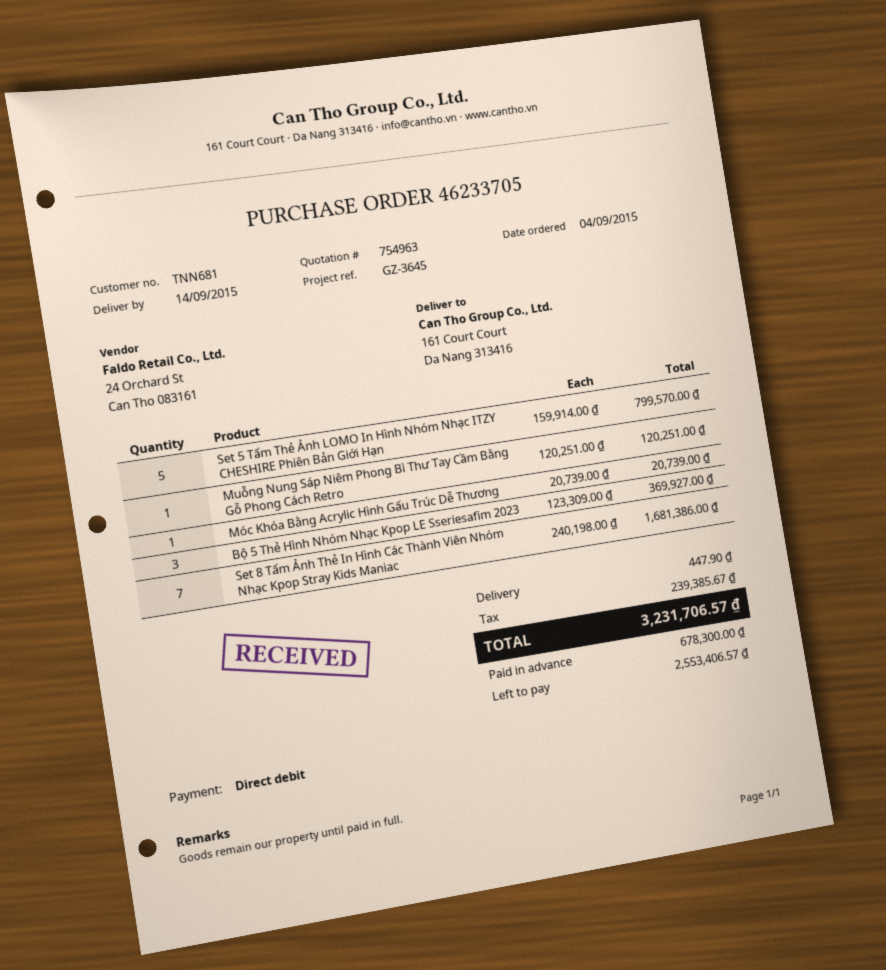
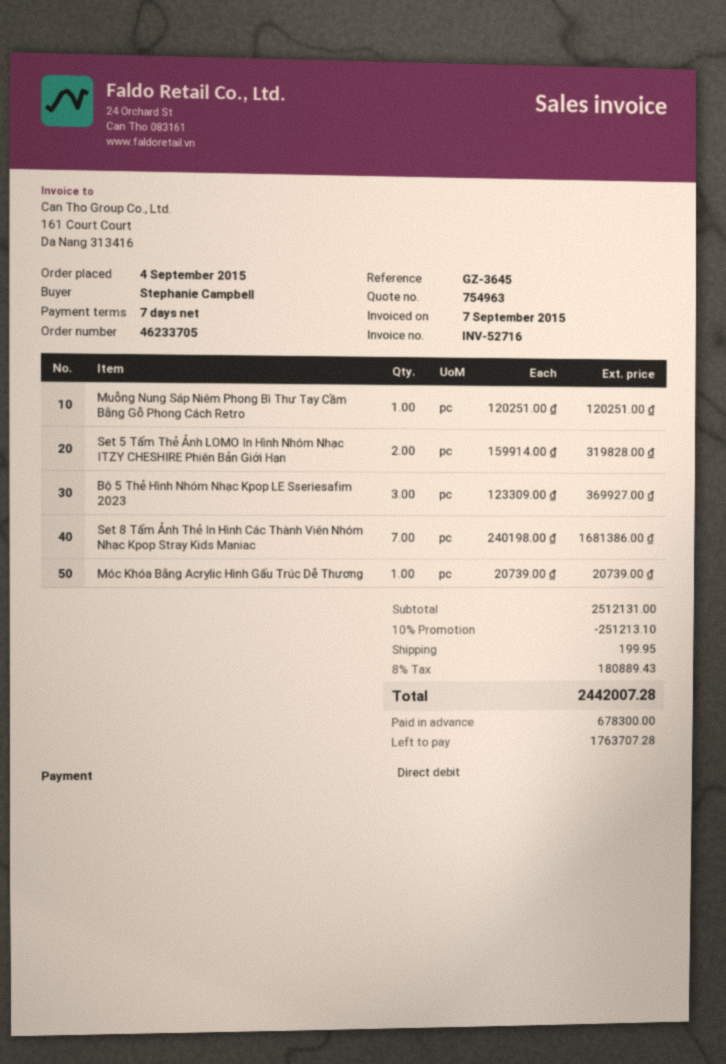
Set 5 Tấm Thẻ Ảnh LOMO In Hình Nhóm Nhạc ITZY CHESHIRE Phiên Bản Giới Hạn: 5 x 159914.00 = 799570.00 -> 2 x 159914.00 = 319828.00
discount: none -> 10% = 251213.10
shipping: 447.90 -> 199.95
tax: 239385.67 -> 180889.43
total: 3231706.57 -> 2442007.28
balance: 2553406.57 -> 1763707.28

